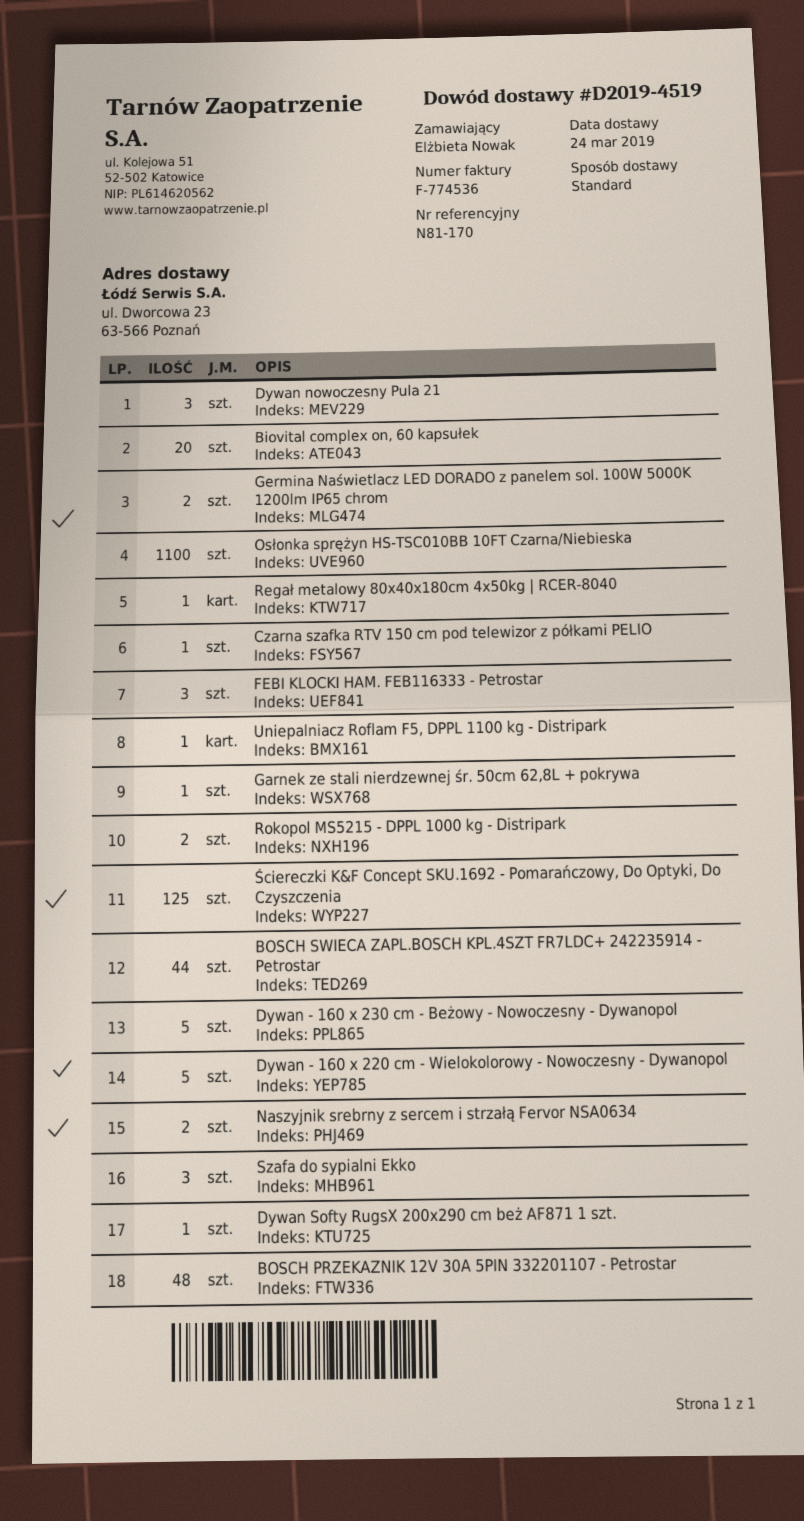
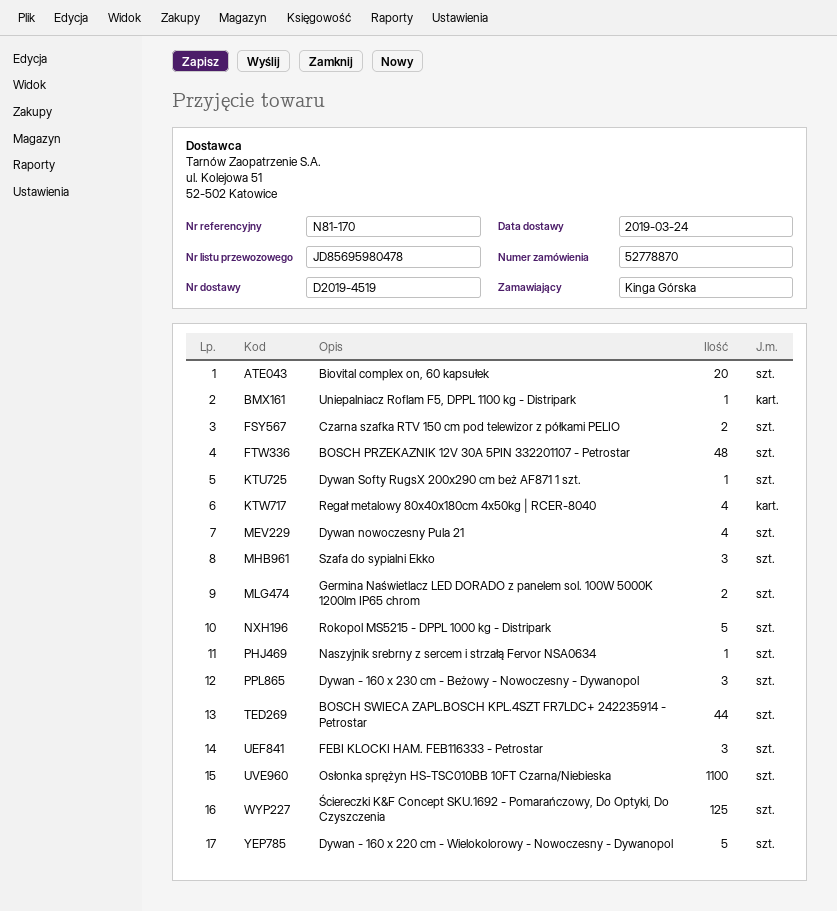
ordered by: Elżbieta Nowak -> Kinga Górska
Dywan nowoczesny Pula 21: 3 -> 4
Regał metalowy 80x40x180cm 4x50kg | RCER-8040: 1 -> 4
Czarna szafka RTV 150 cm pod telewizor z półkami PELIO: 1 -> 2
Garnek ze stali nierdzewnej śr. 50cm 62,8L + pokrywa: 1 -> none
Rokopol MS5215 - DPPL 1000 kg - Distripark: 2 -> 5
Dywan - 160 x 230 cm - Beżowy - Nowoczesny - Dywanopol: 5 -> 3
Naszyjnik srebrny z sercem i strzałą Fervor NSA0634: 2 -> 1

